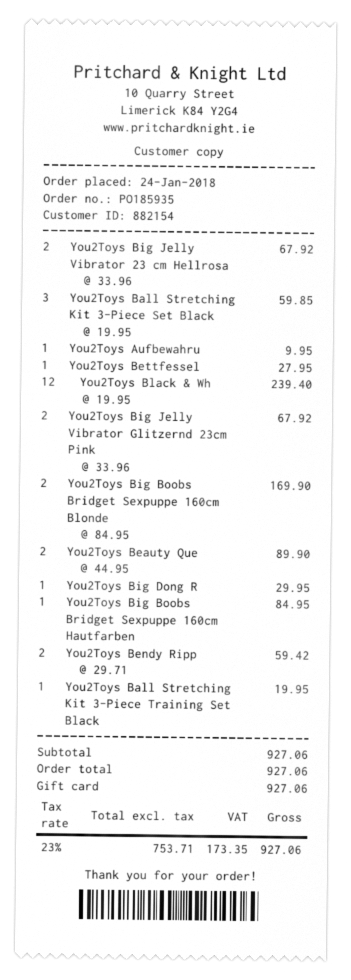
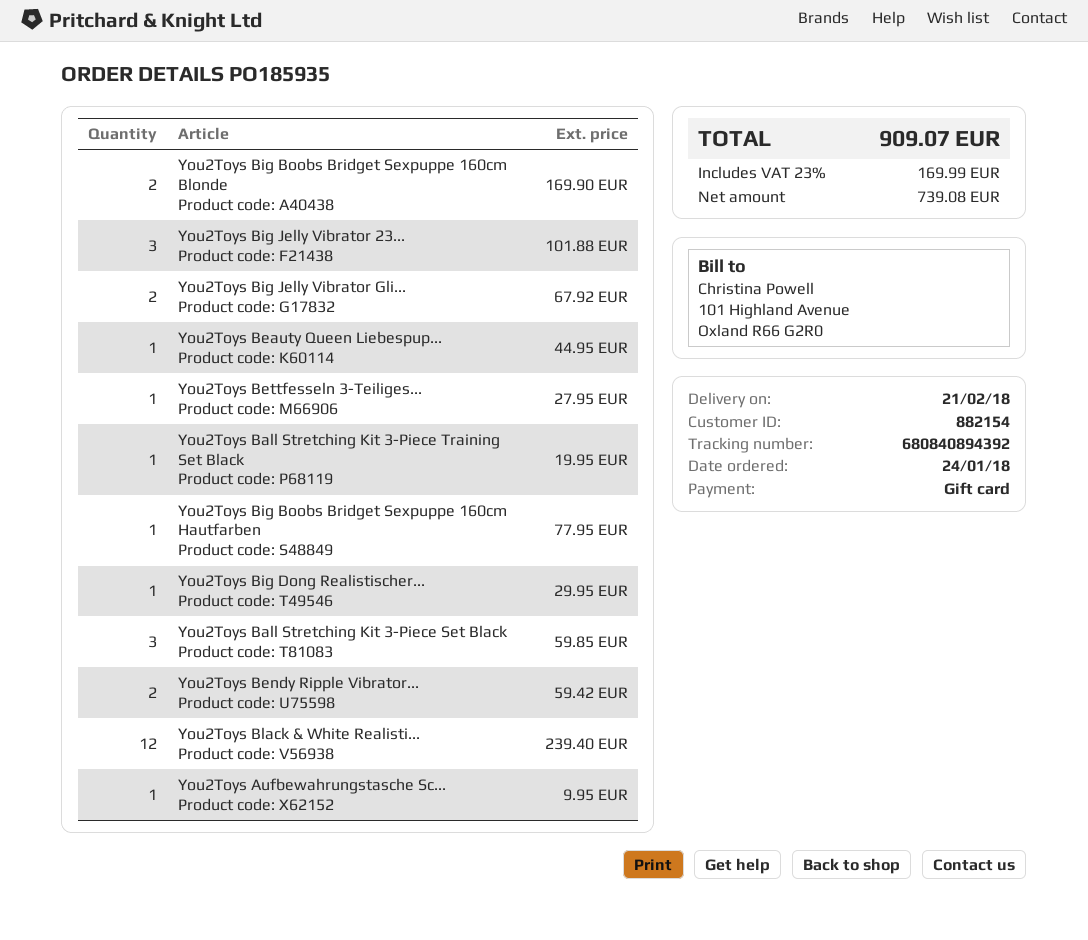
You2Toys Big Jelly Vibrator 23 cm Hellrosa: 2 for 67.92 -> 3 for 101.88
You2Toys Beauty Que: 2 for 89.90 -> 1 for 44.95
You2Toys Big Boobs Bridget Sexpuppe 160cm Hautfarben: 1 for 84.95 -> 1 for 77.95
net: 753.71 -> 739.08
tax: 23% = 173.35 -> 23% = 169.99
total: 927.06 -> 909.07

